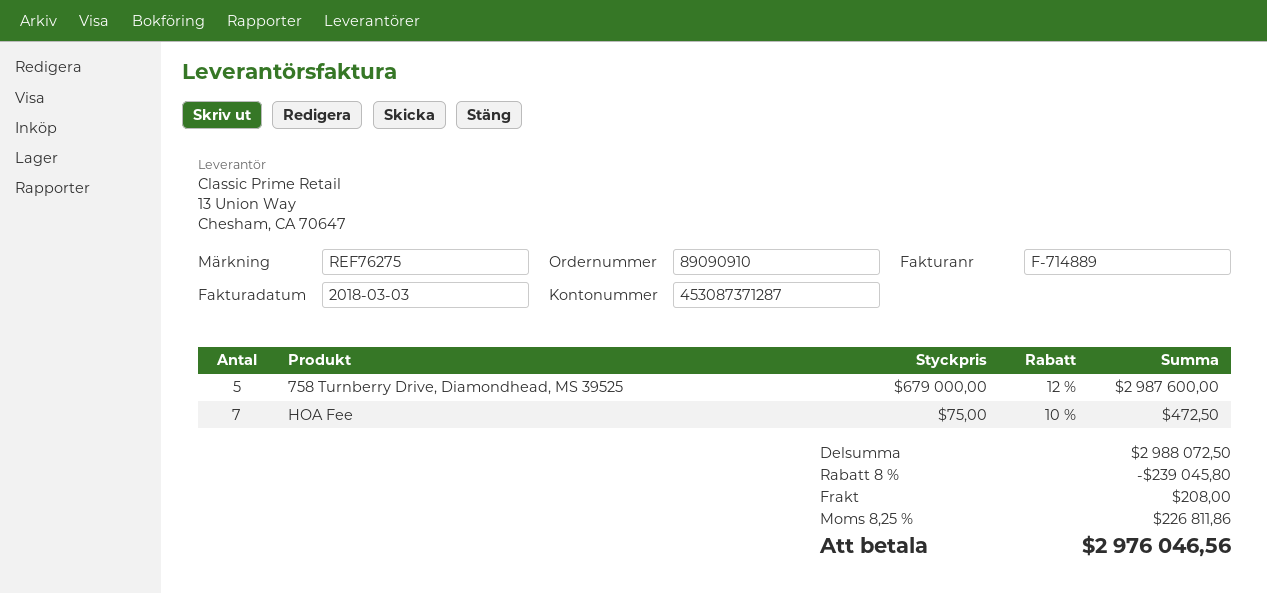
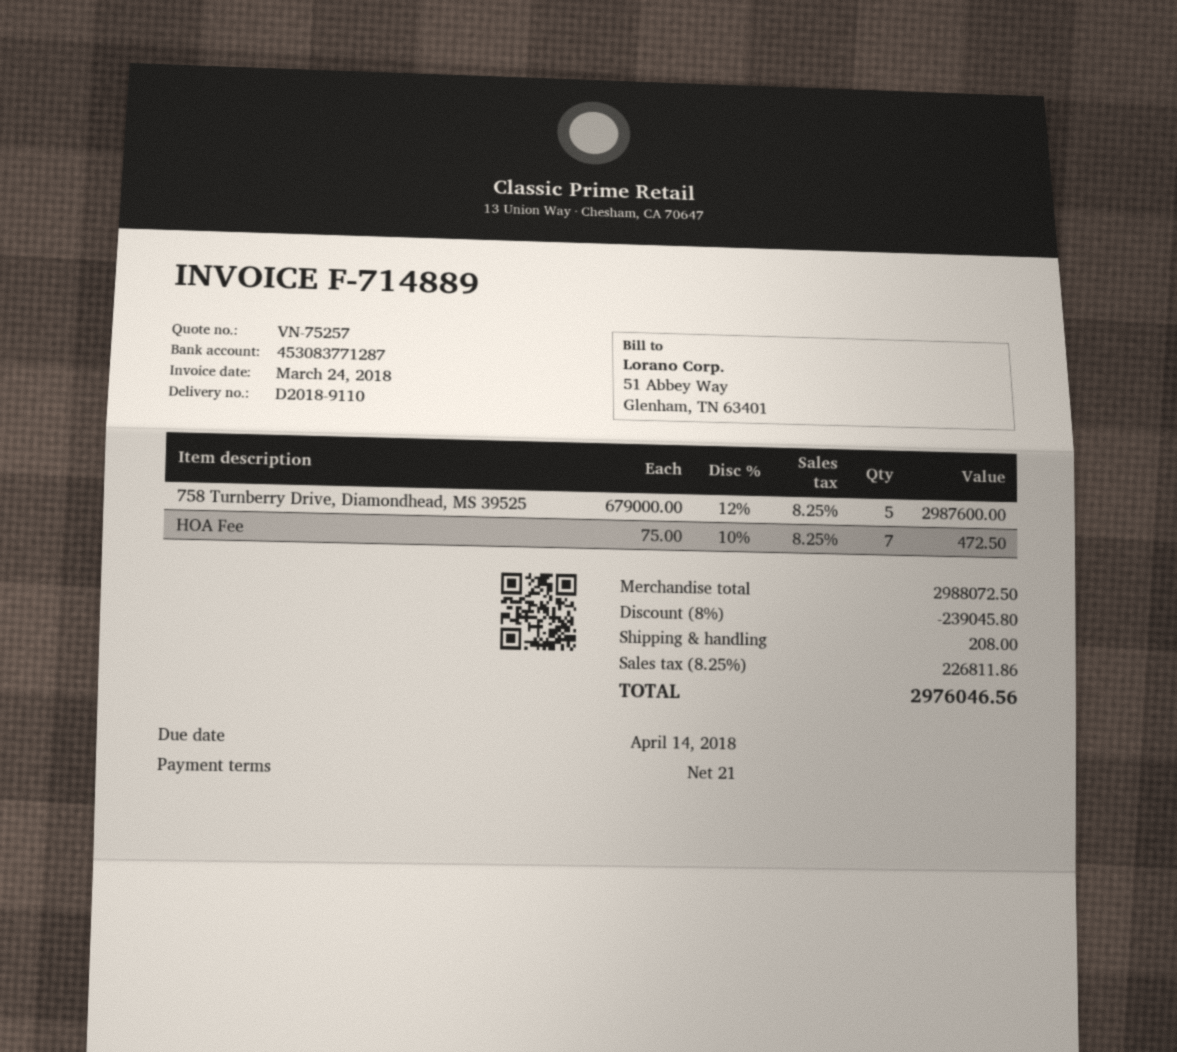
invoice date: 2018-03-03 -> 2018-03-24
bank account: 453087371287 -> 453083771287

